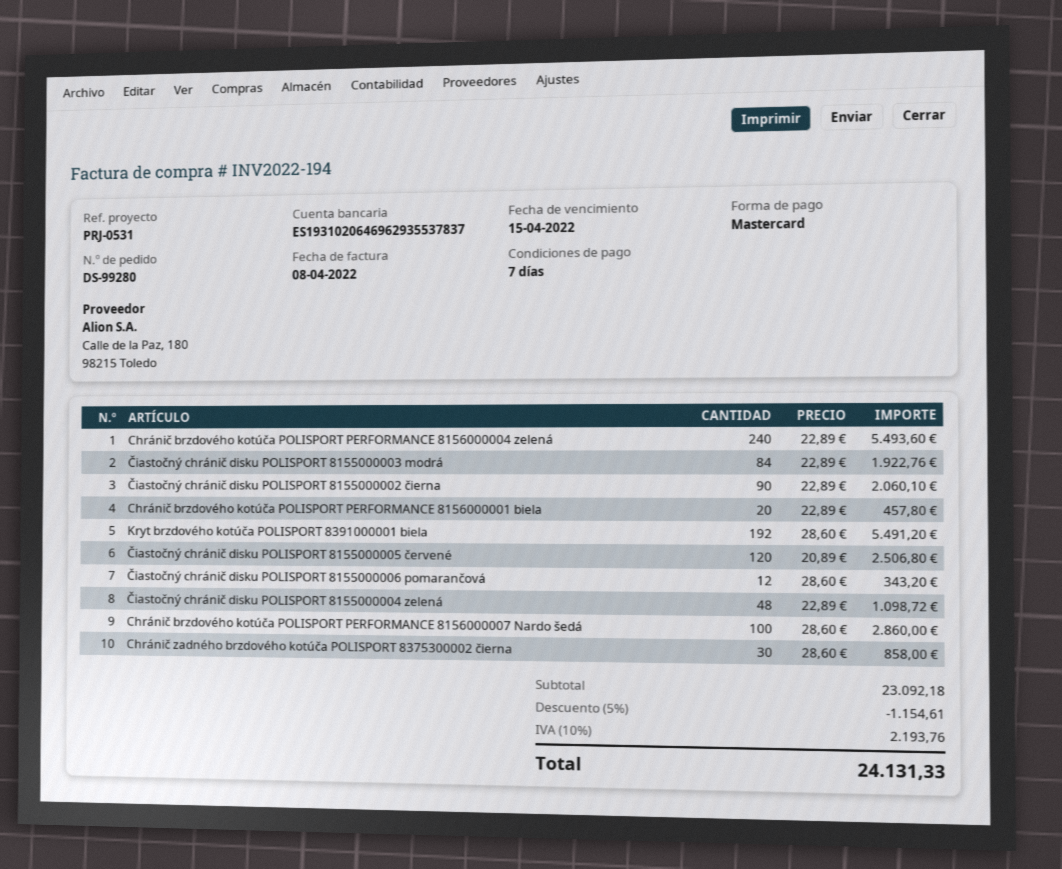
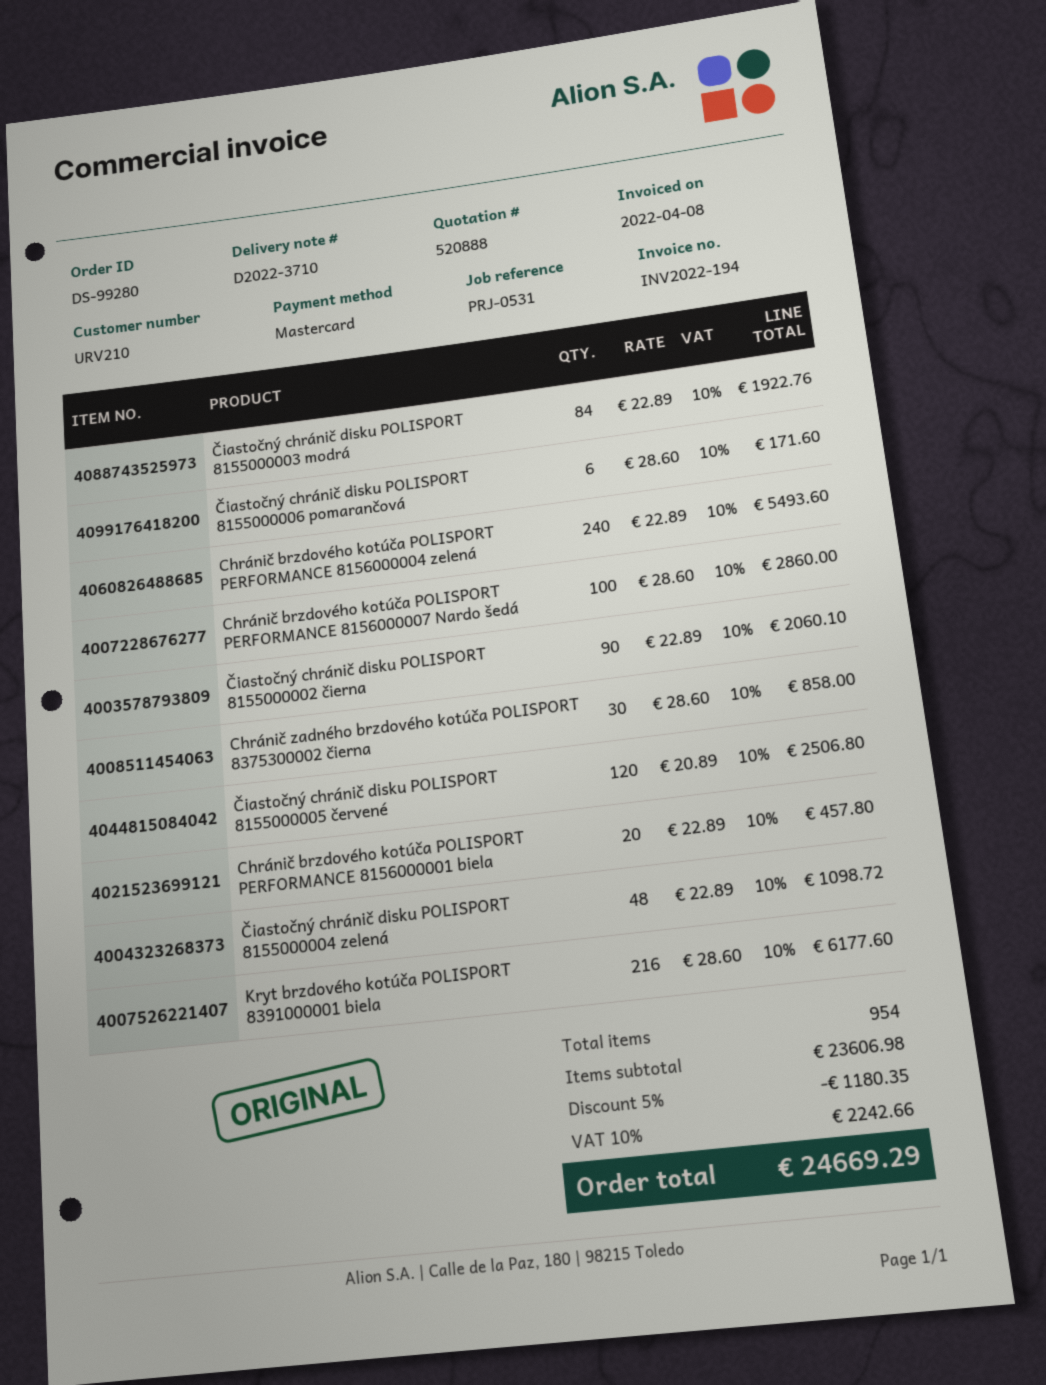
Kryt brzdového kotúča POLISPORT 8391000001 biela: 192 x 28.60 = 5491.20 -> 216 x 28.60 = 6177.60
Čiastočný chránič disku POLISPORT 8155000006 pomarančová: 12 x 28.60 = 343.20 -> 6 x 28.60 = 171.60
subtotal: 23092.18 -> 23606.98
discount: 5% = 1154.61 -> 5% = 1180.35
tax: 10% = 2193.76 -> 10% = 2242.66
total: 24131.33 -> 24669.29

